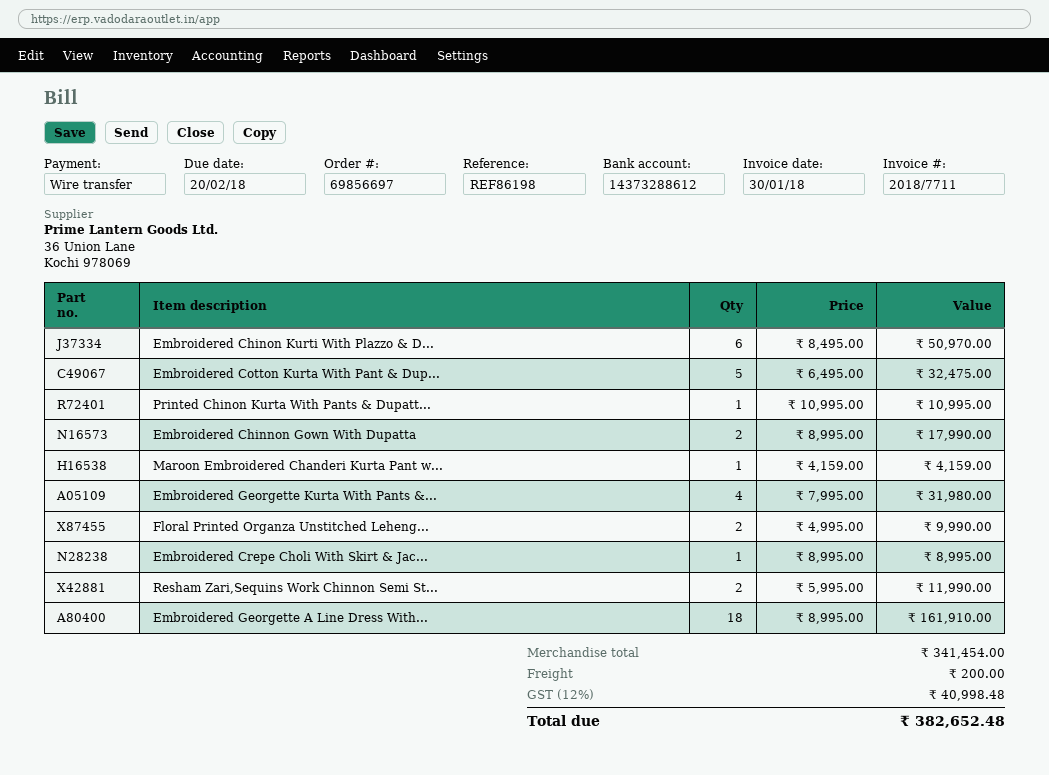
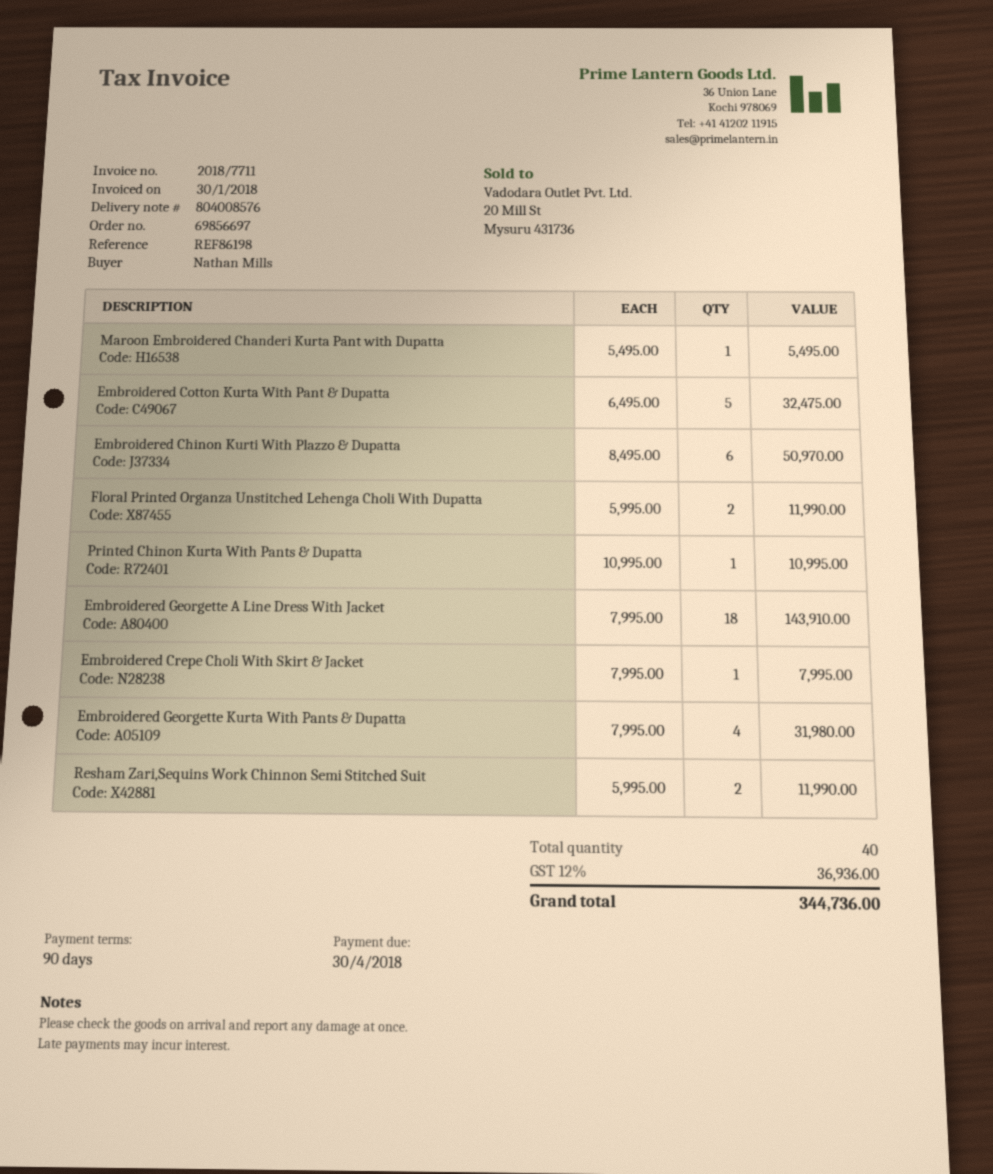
due date: 2018-02-20 -> 2018-04-30
Embroidered Chinnon Gown With Dupatta: 2 x 8995.00 = 17990.00 -> none
Maroon Embroidered Chanderi Kurta Pant w...: 1 x 4159.00 = 4159.00 -> 1 x 5495.00 = 5495.00
Floral Printed Organza Unstitched Leheng...: 2 x 4995.00 = 9990.00 -> 2 x 5995.00 = 11990.00
Embroidered Crepe Choli With Skirt & Jac...: 1 x 8995.00 = 8995.00 -> 1 x 7995.00 = 7995.00
Embroidered Georgette A Line Dress With...: 18 x 8995.00 = 161910.00 -> 18 x 7995.00 = 143910.00
shipping: 200.00 -> none
tax: 12% = 40998.48 -> 12% = 36936.00
total: 382652.48 -> 344736.00

